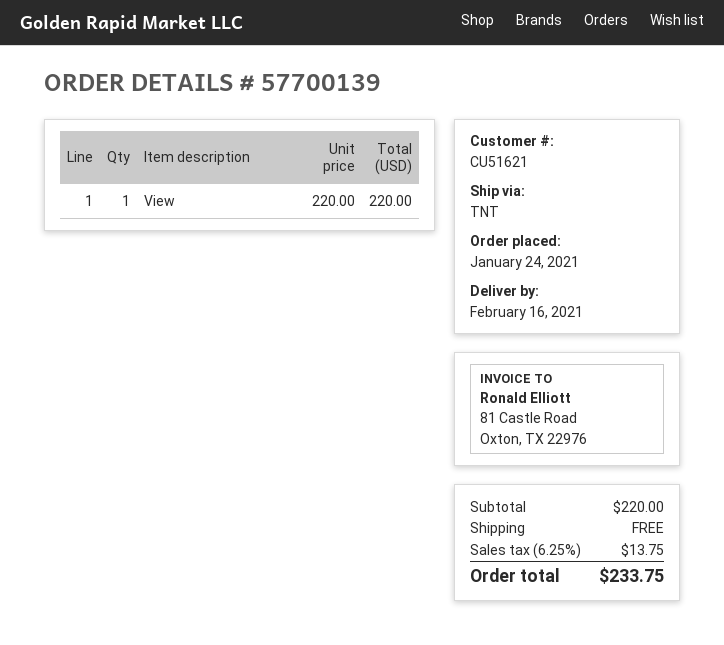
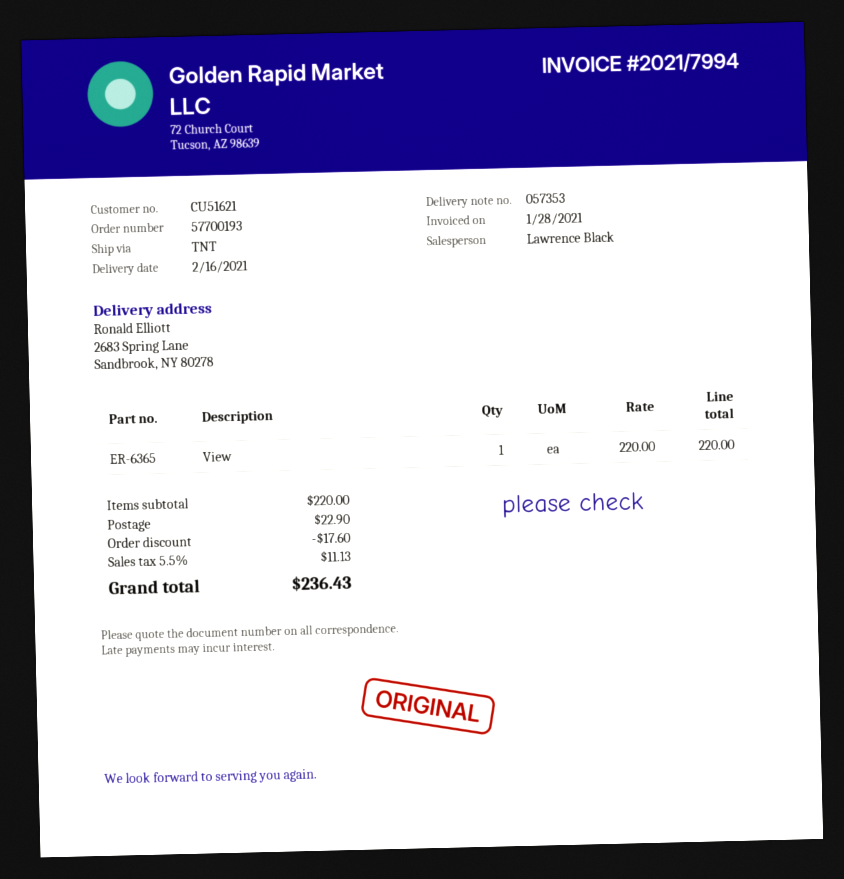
order number: 57700139 -> 57700193
discount: none -> 17.60
shipping: 0.00 -> 22.90
tax: 6.25% = 13.75 -> 5.5% = 11.13
total: 233.75 -> 236.43

